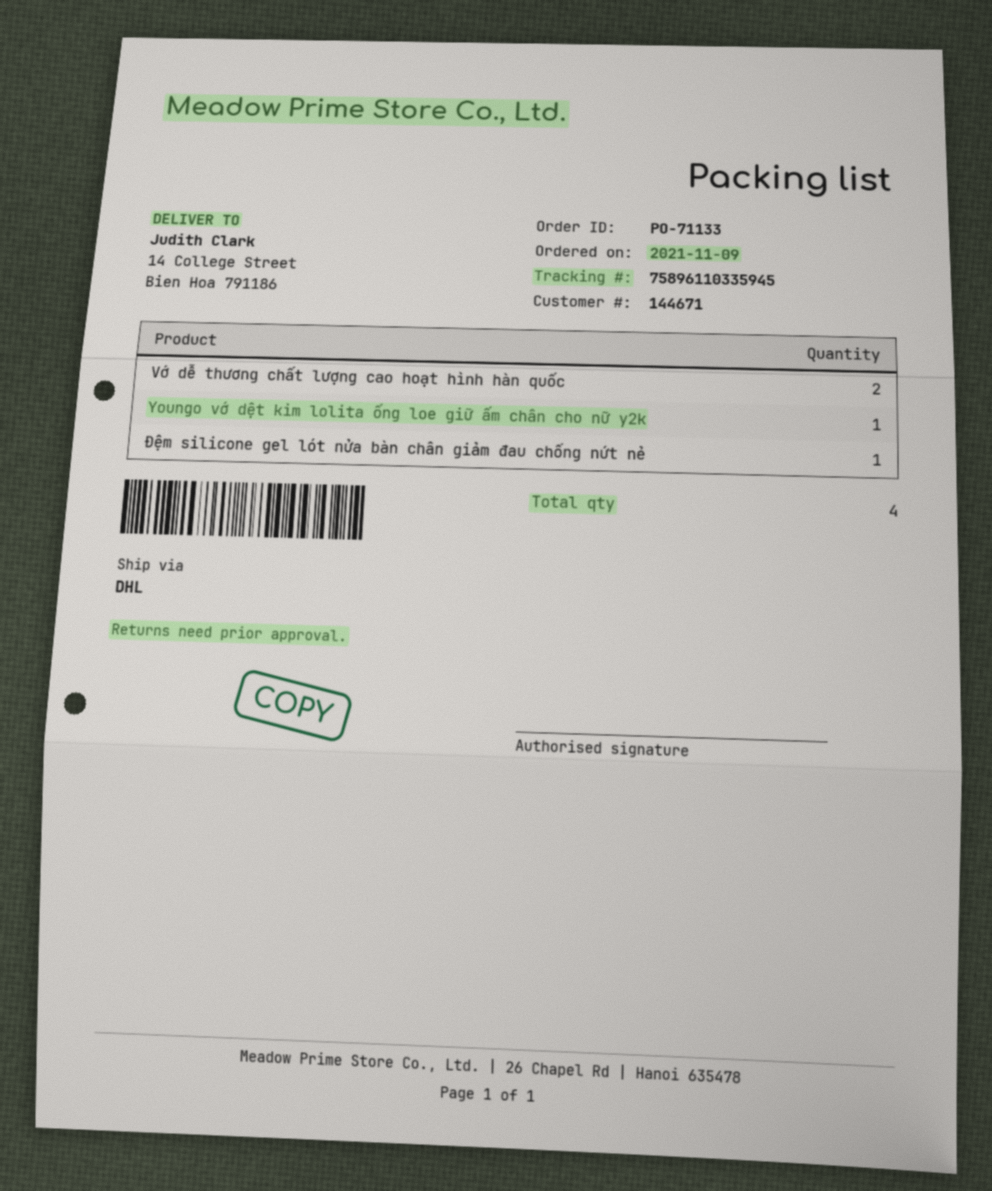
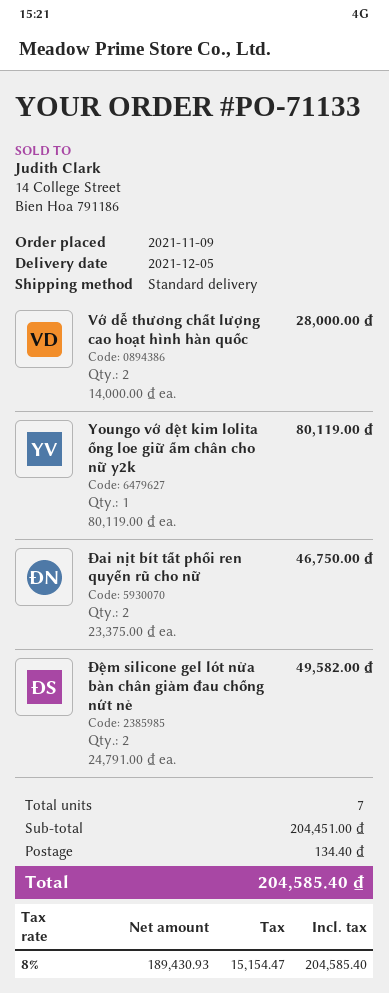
shipping method: DHL -> standard
Đệm silicone gel lót nửa bàn chân giảm đau chống nứt nẻ: 1 -> 2
Đai nịt bít tất phối ren quyến rũ cho nữ: none -> 2
total quantity: 4 -> 7

